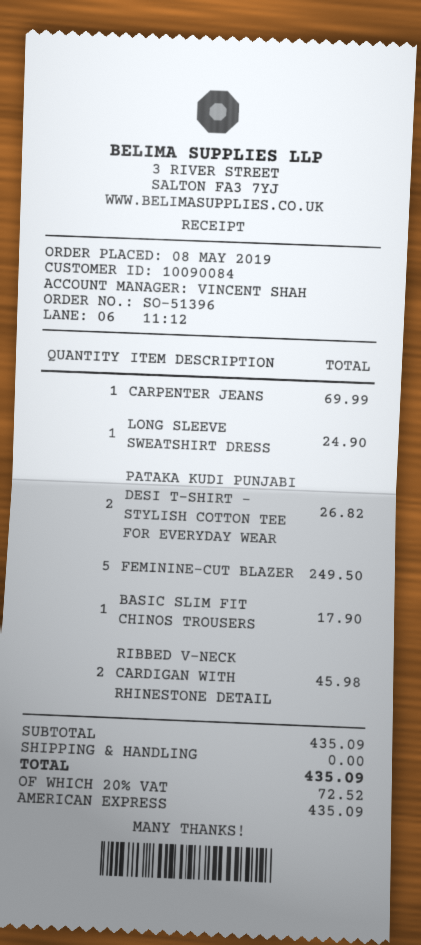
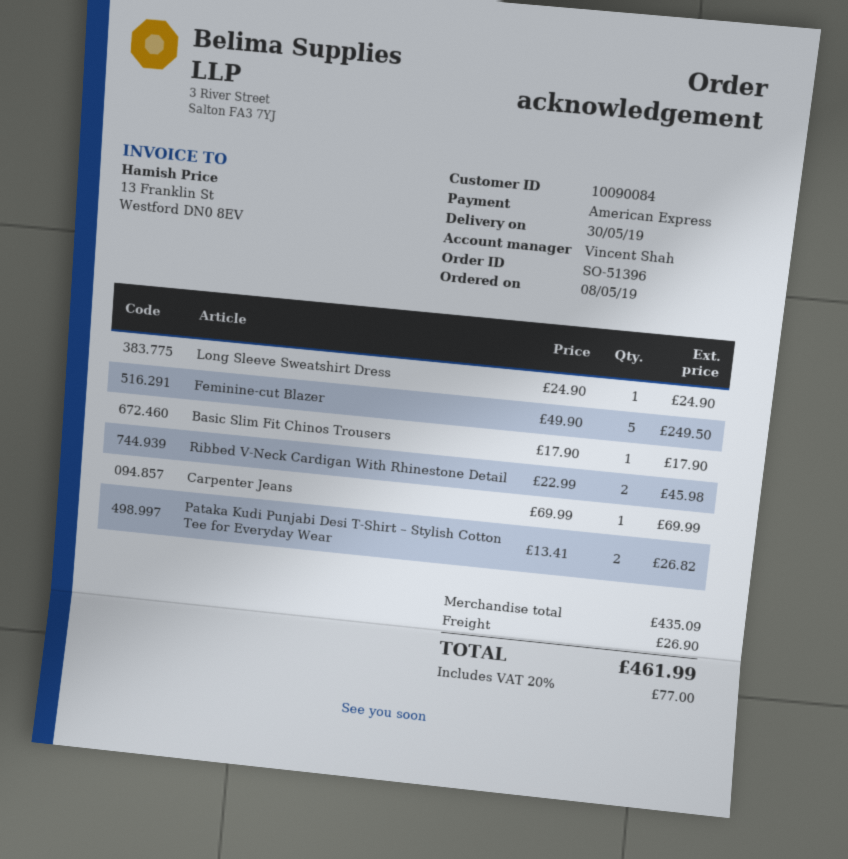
shipping: 0.00 -> 26.90
tax: 20% = 72.52 -> 20% = 77.00
total: 435.09 -> 461.99

